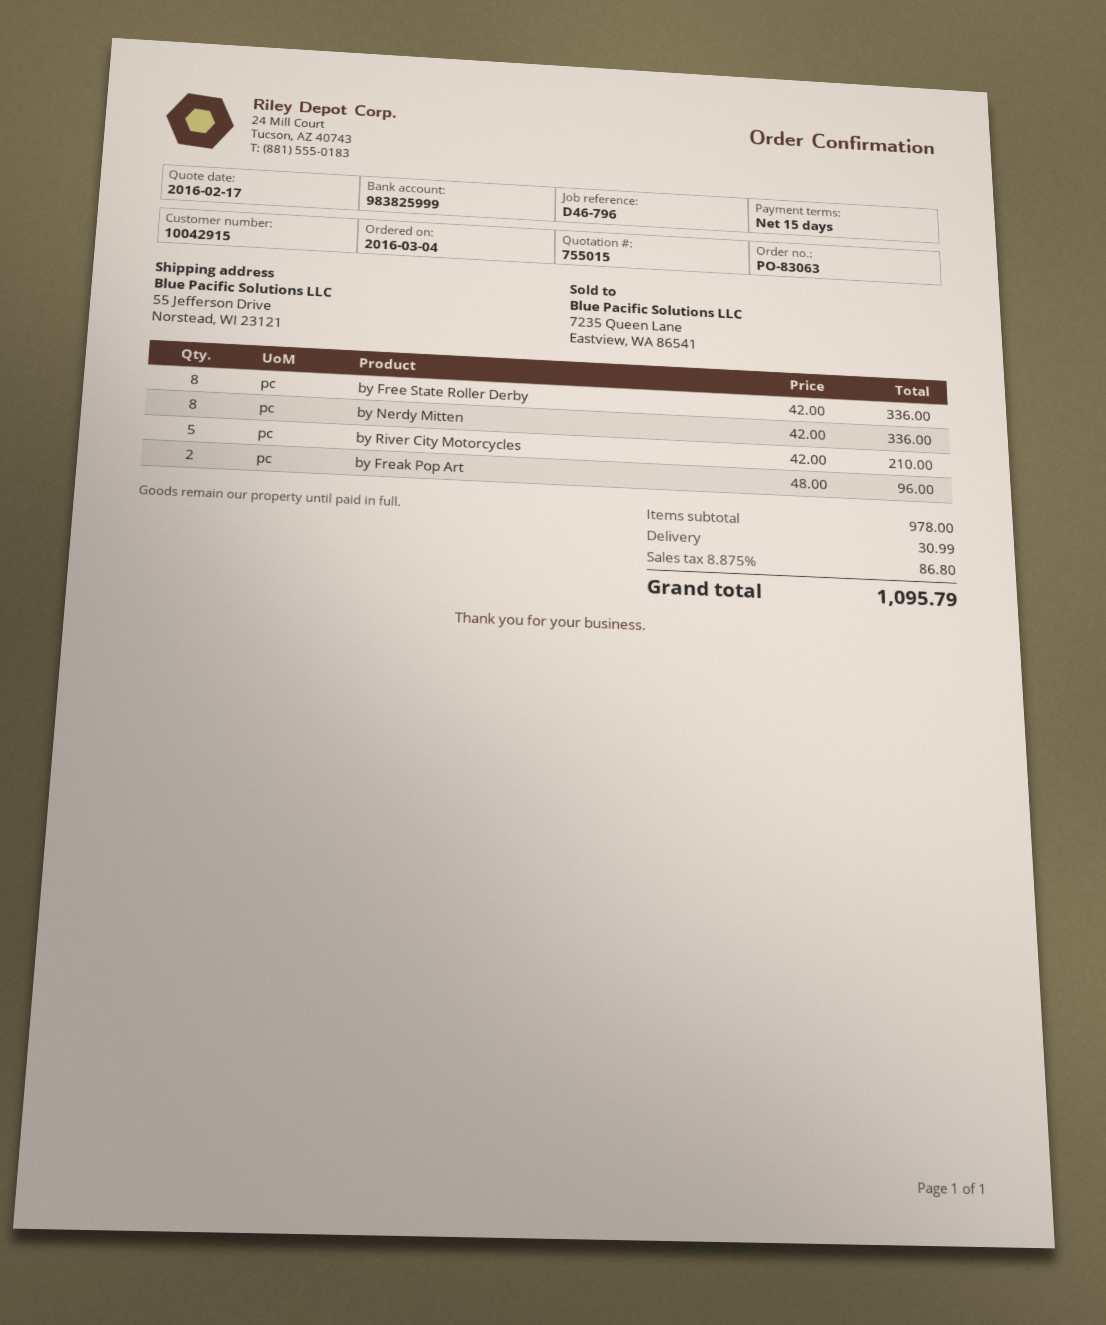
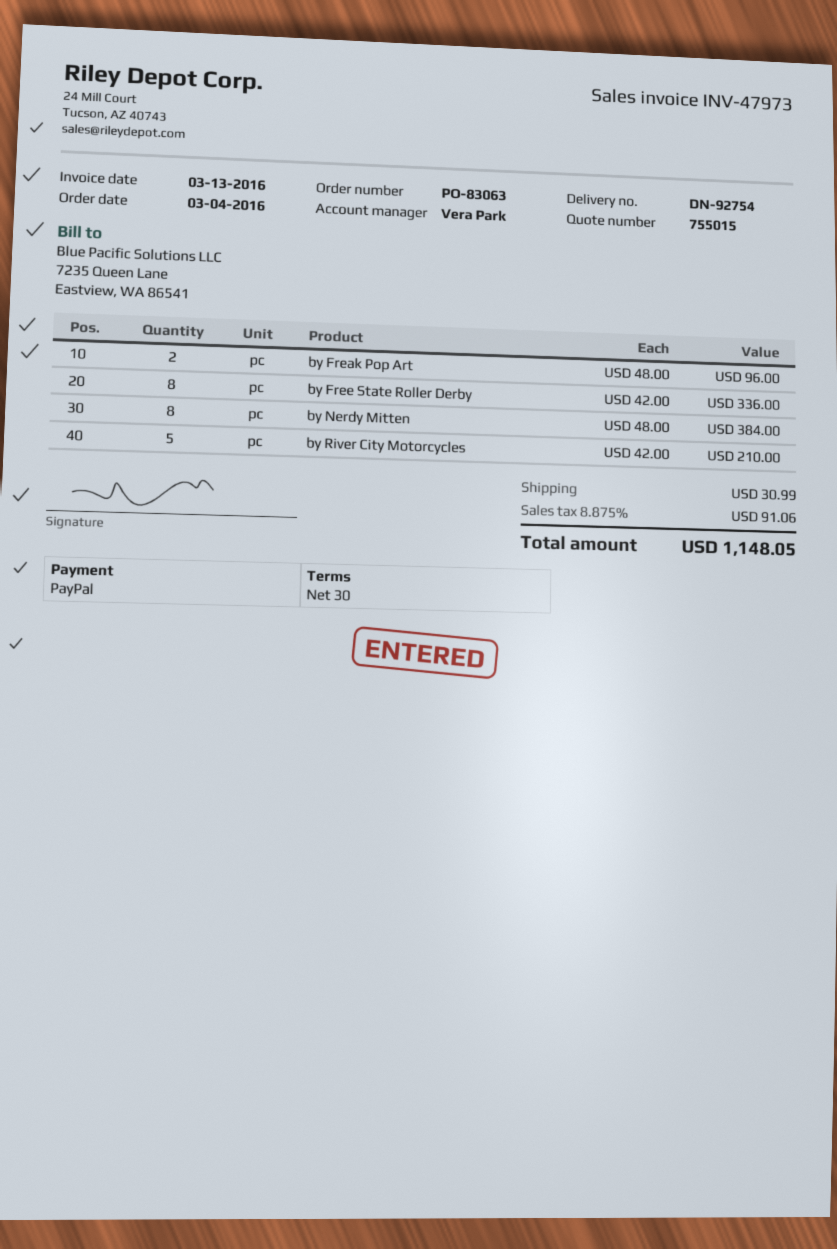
payment terms: 15 days -> 30 days
by Nerdy Mitten: 8 x 42.00 = 336.00 -> 8 x 48.00 = 384.00
tax: 8.875% = 86.80 -> 8.875% = 91.06
total: 1095.79 -> 1148.05

